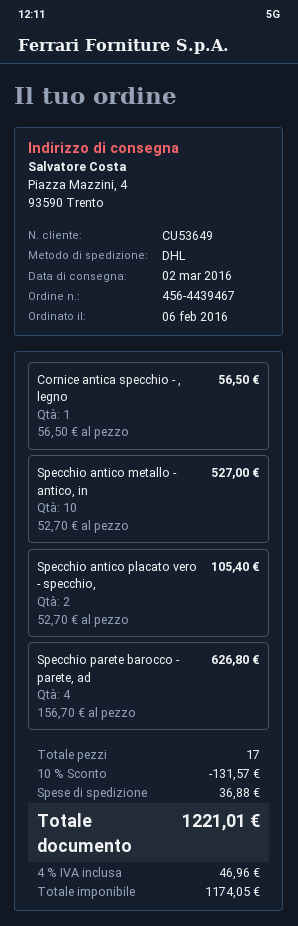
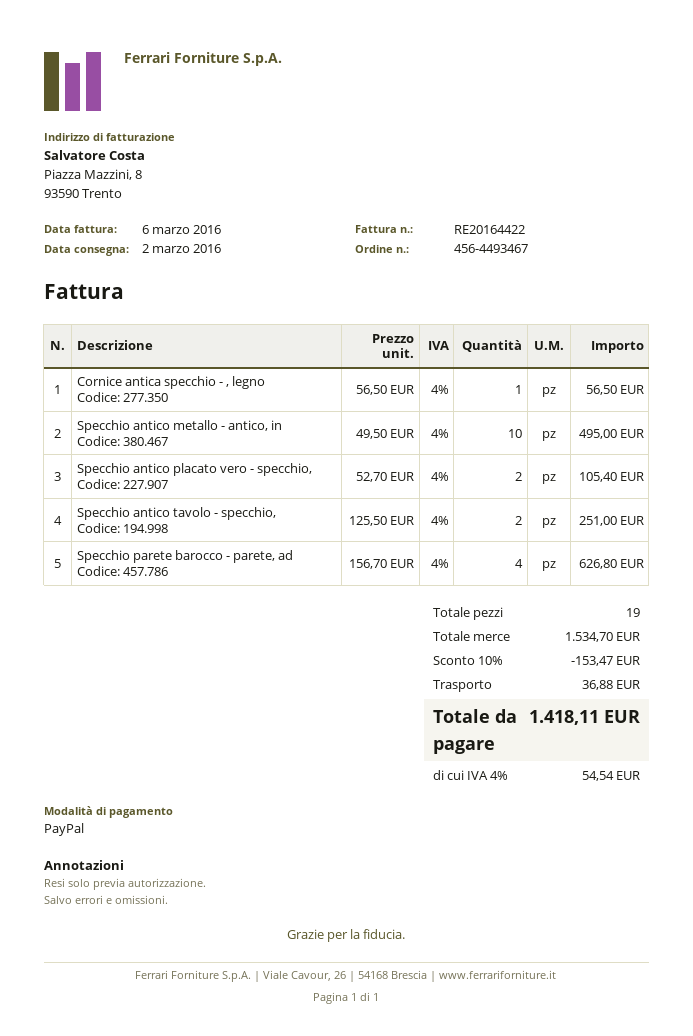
order number: 456-4439467 -> 456-4493467
Specchio antico metallo - antico, in: 10 x 52.70 = 527.00 -> 10 x 49.50 = 495.00
Specchio antico tavolo - specchio,: none -> 2 x 125.50 = 251.00
total quantity: 17 -> 19
discount: 10% = 131.57 -> 10% = 153.47
tax: 4% = 46.96 -> 4% = 54.54
total: 1221.01 -> 1418.11

